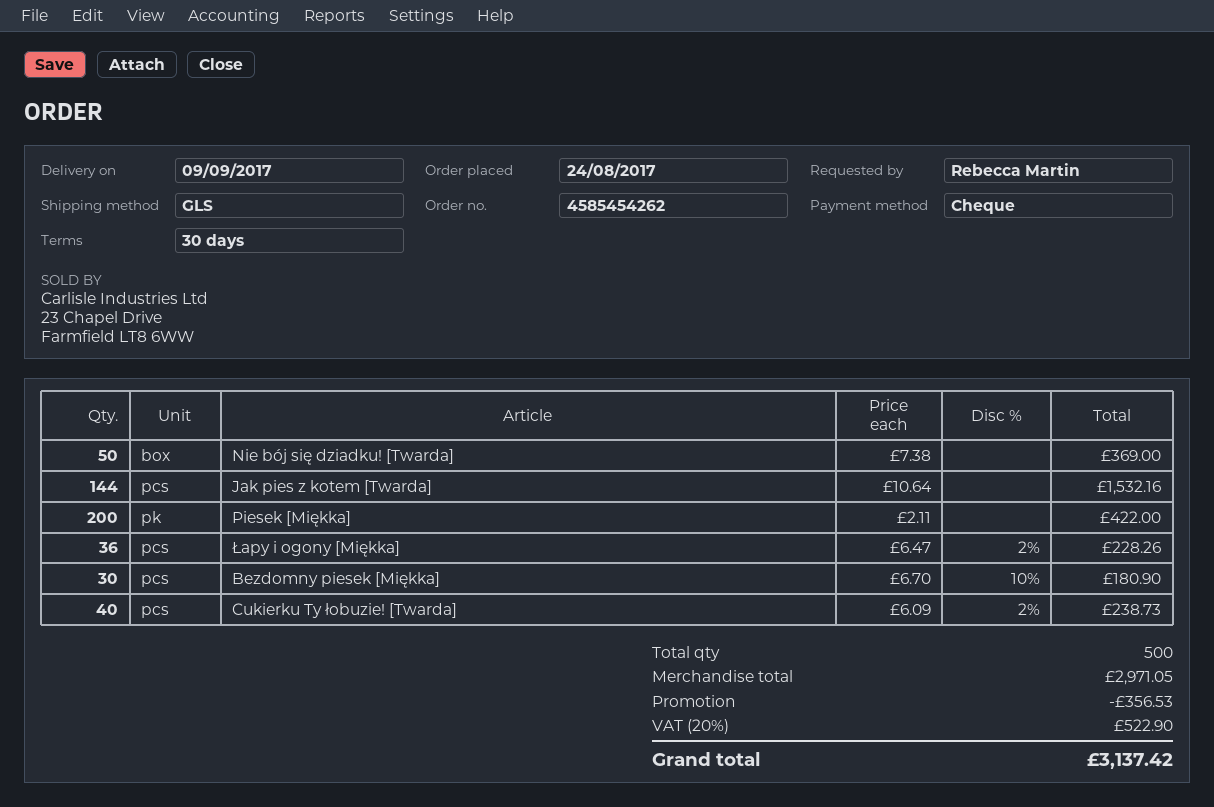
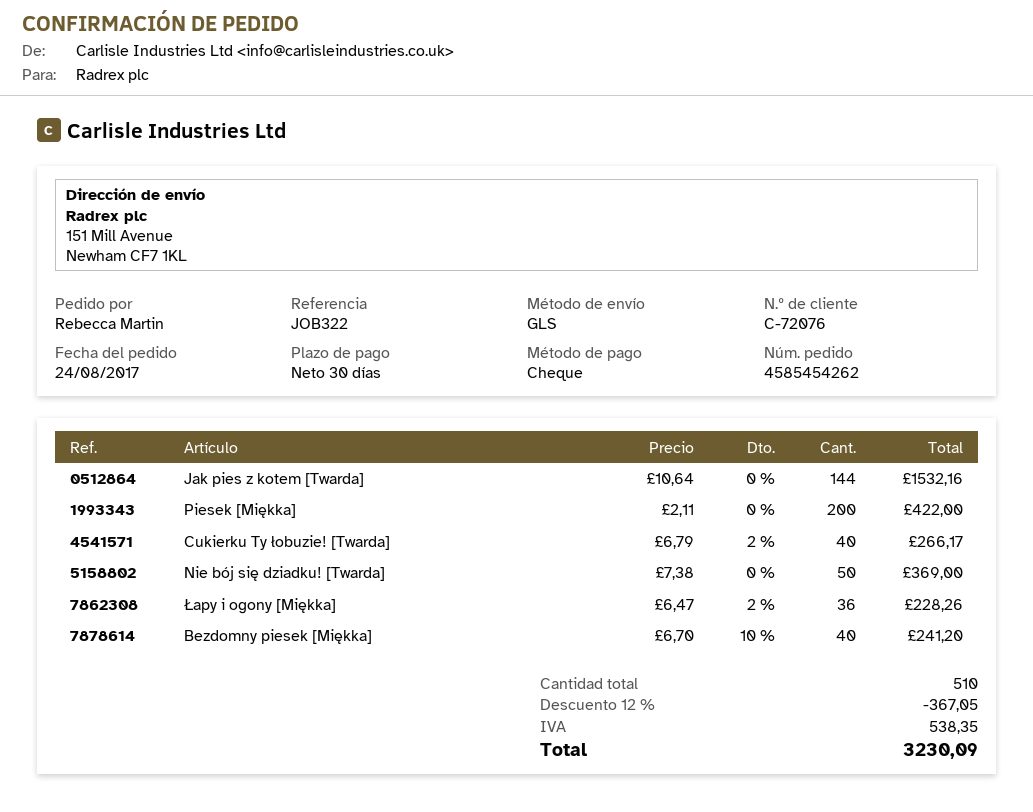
Bezdomny piesek [Miękka]: 30 x 6.70 - 10% = 180.90 -> 40 x 6.70 - 10% = 241.20
Cukierku Ty łobuzie! [Twarda]: 40 x 6.09 - 2% = 238.73 -> 40 x 6.79 - 2% = 266.17
total quantity: 500 -> 510
discount: 356.53 -> 367.05
tax: 522.90 -> 538.35
total: 3137.42 -> 3230.09

